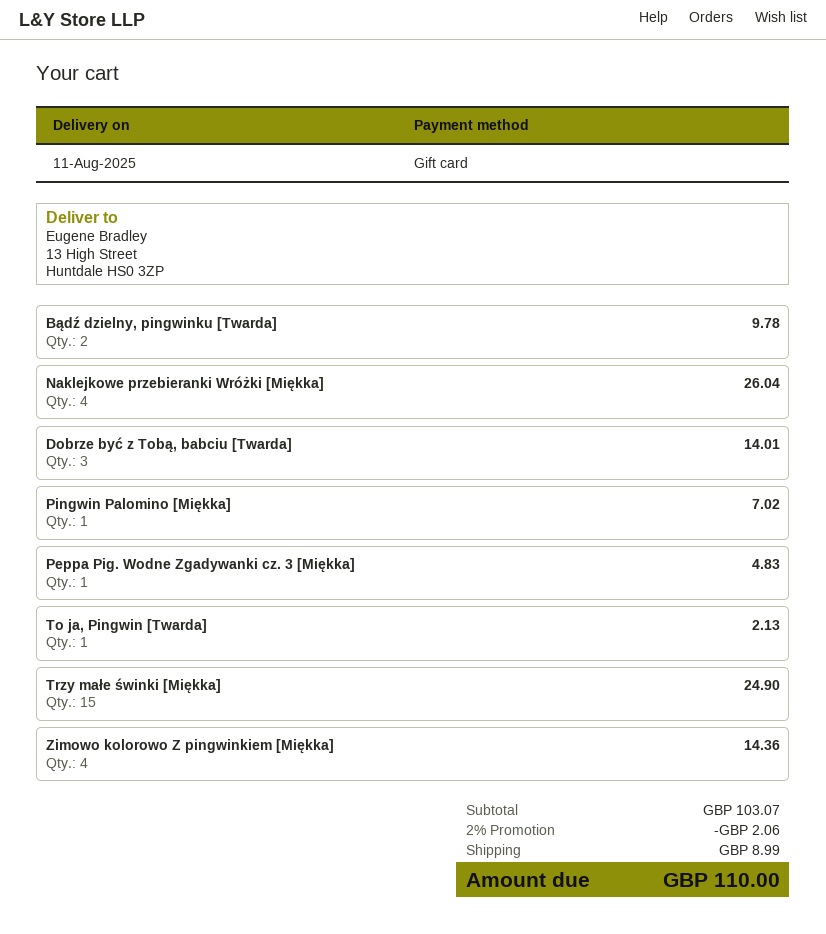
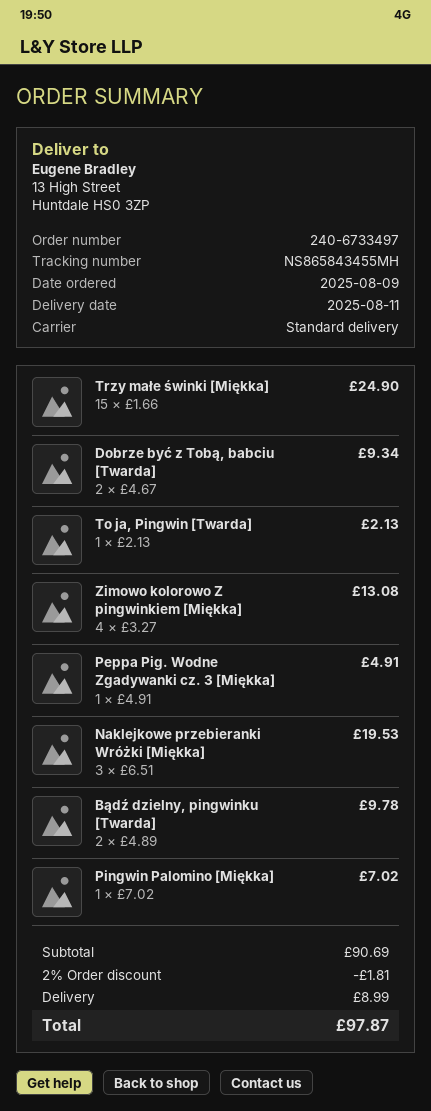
Naklejkowe przebieranki Wróżki [Miękka]: 4 for 26.04 -> 3 for 19.53
Dobrze być z Tobą, babciu [Twarda]: 3 for 14.01 -> 2 for 9.34
Peppa Pig. Wodne Zgadywanki cz. 3 [Miękka]: 1 for 4.83 -> 1 for 4.91
Zimowo kolorowo Z pingwinkiem [Miękka]: 4 for 14.36 -> 4 for 13.08
subtotal: 103.07 -> 90.69
discount: 2% = 2.06 -> 2% = 1.81
total: 110.00 -> 97.87

